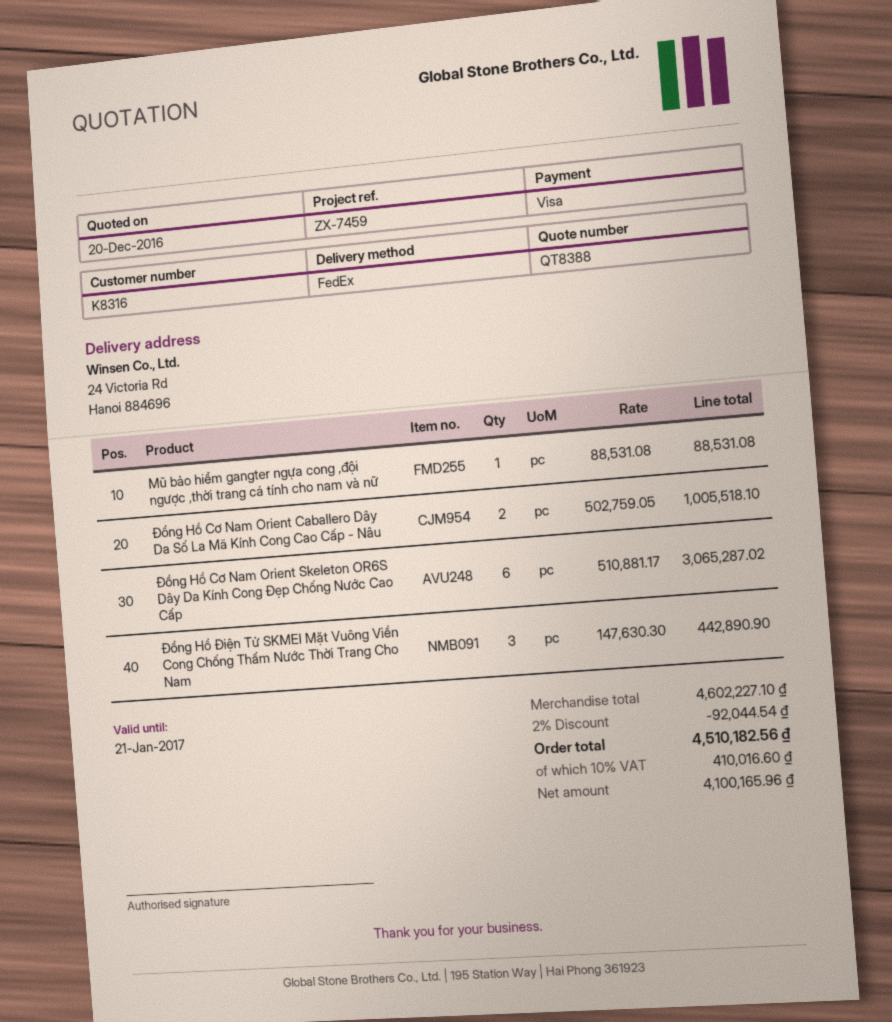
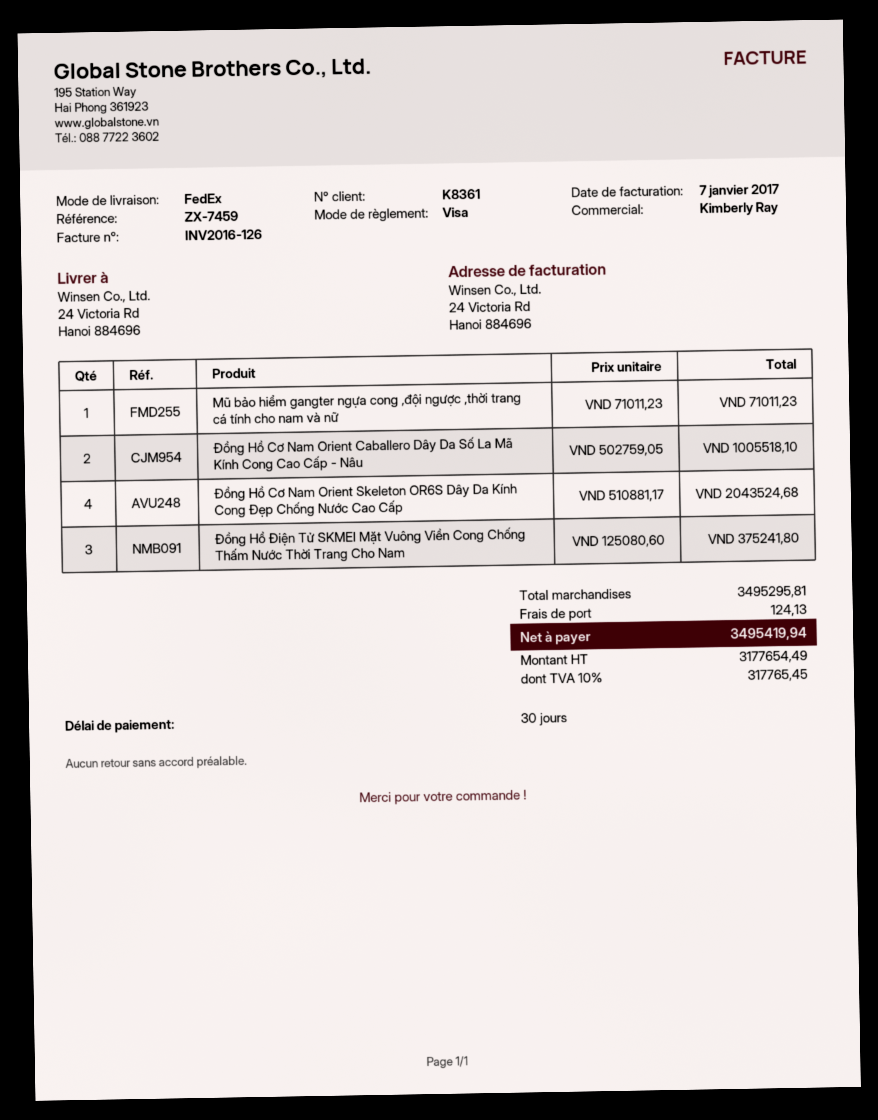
customer number: K8316 -> K8361
Mũ bảo hiểm gangter ngựa cong ,đội ngược ,thời trang cá tính cho nam và nữ: 1 x 88531.08 = 88531.08 -> 1 x 71011.23 = 71011.23
Đồng Hồ Cơ Nam Orient Skeleton OR6S Dây Da Kính Cong Đẹp Chống Nước Cao Cấp: 6 x 510881.17 = 3065287.02 -> 4 x 510881.17 = 2043524.68
Đồng Hồ Điện Tử SKMEI Mặt Vuông Viền Cong Chống Thấm Nước Thời Trang Cho Nam: 3 x 147630.30 = 442890.90 -> 3 x 125080.60 = 375241.80
subtotal: 4602227.10 -> 3495295.81
discount: 2% = 92044.54 -> none
shipping: none -> 124.13
net: 4100165.96 -> 3177654.49
tax: 10% = 410016.60 -> 10% = 317765.45
total: 4510182.56 -> 3495419.94

